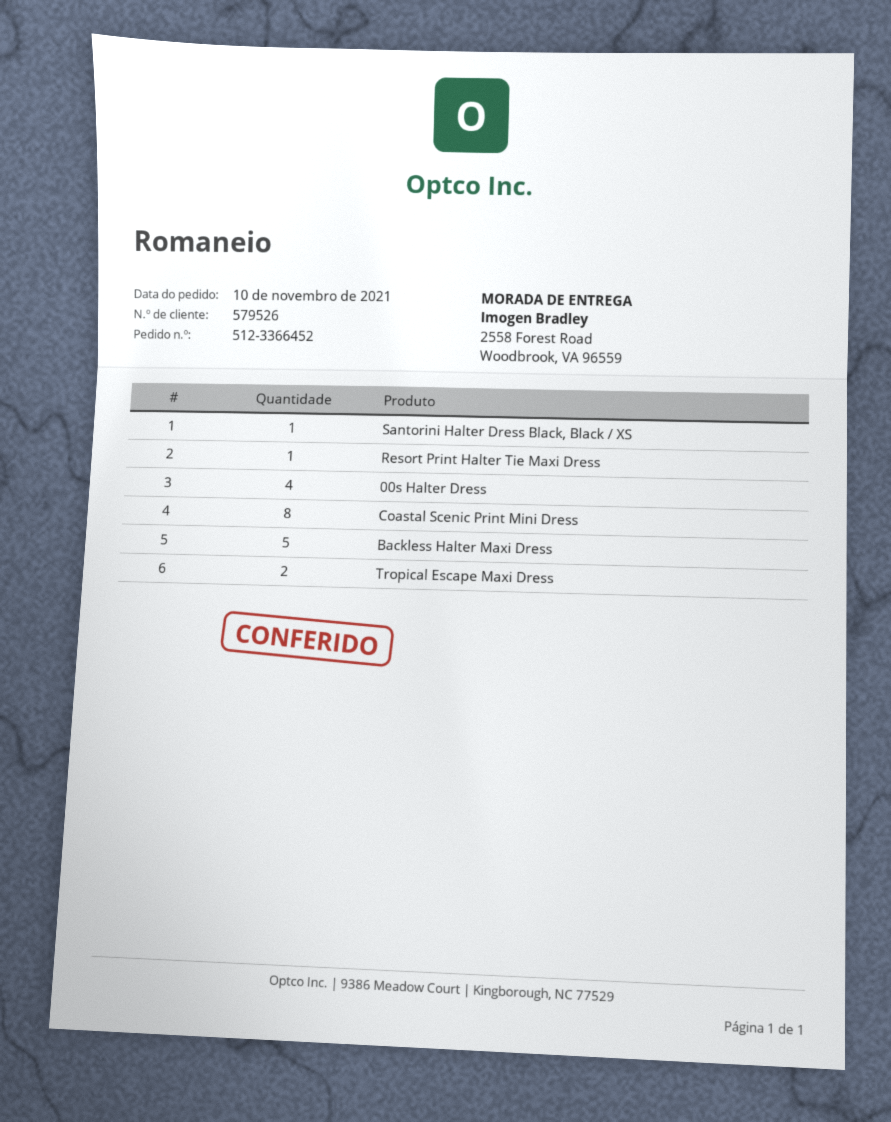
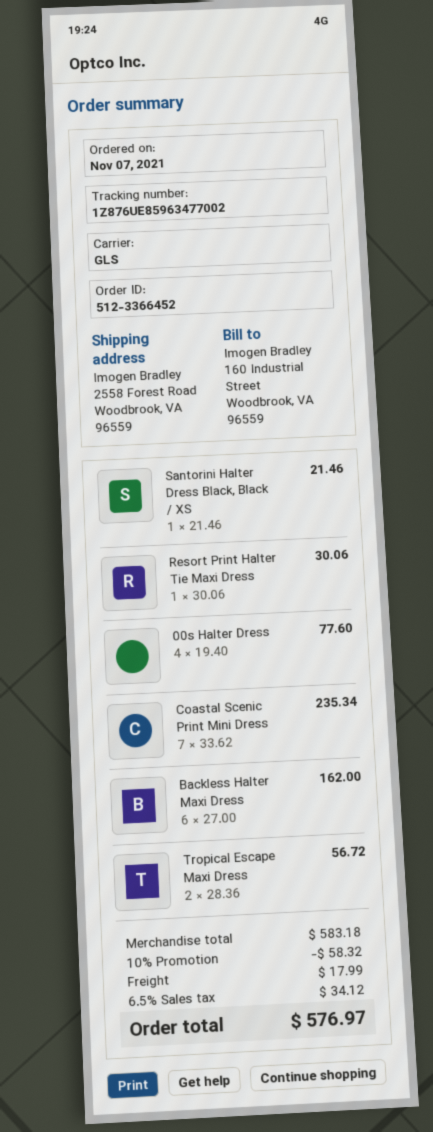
order date: 2021-11-10 -> 2021-11-07
Coastal Scenic Print Mini Dress: 8 -> 7
Backless Halter Maxi Dress: 5 -> 6

